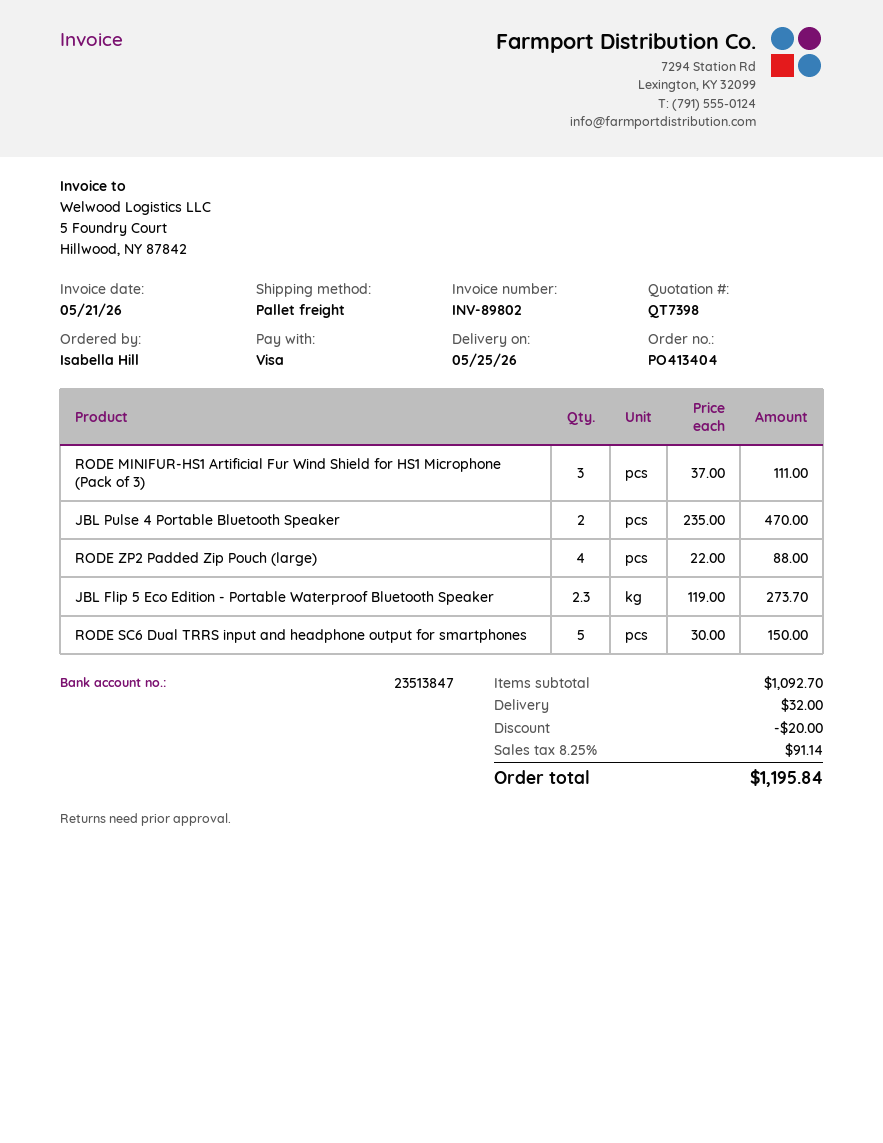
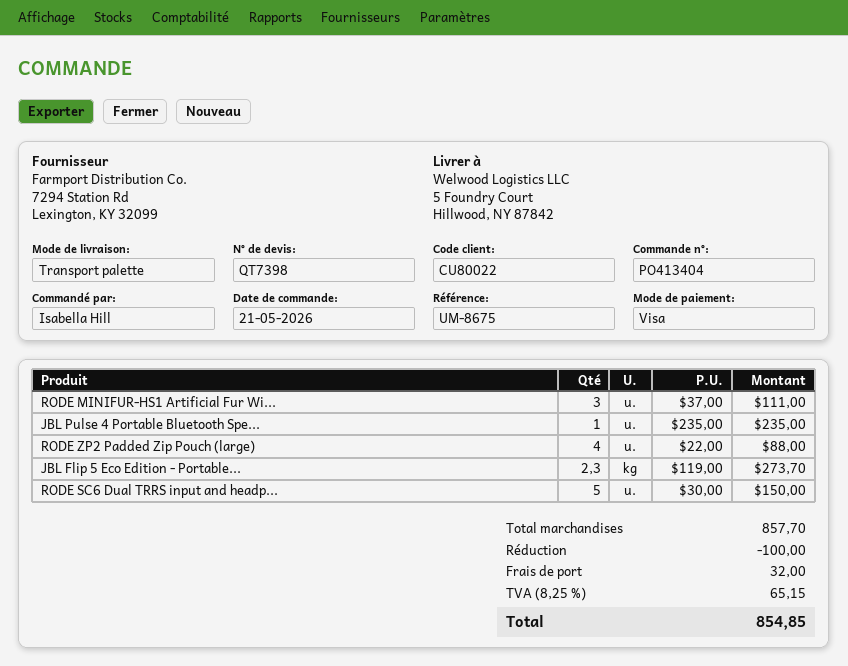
JBL Pulse 4 Portable Bluetooth Speaker: 2 x 235.00 = 470.00 -> 1 x 235.00 = 235.00
subtotal: 1092.70 -> 857.70
discount: 20.00 -> 100.00
tax: 8.25% = 91.14 -> 8.25% = 65.15
total: 1195.84 -> 854.85

